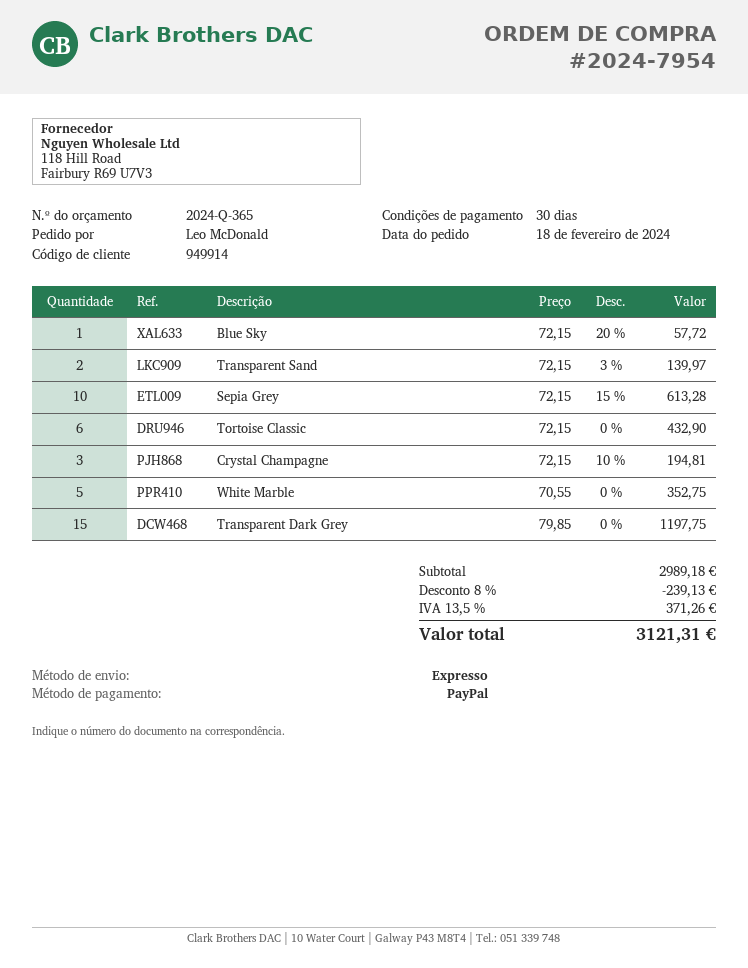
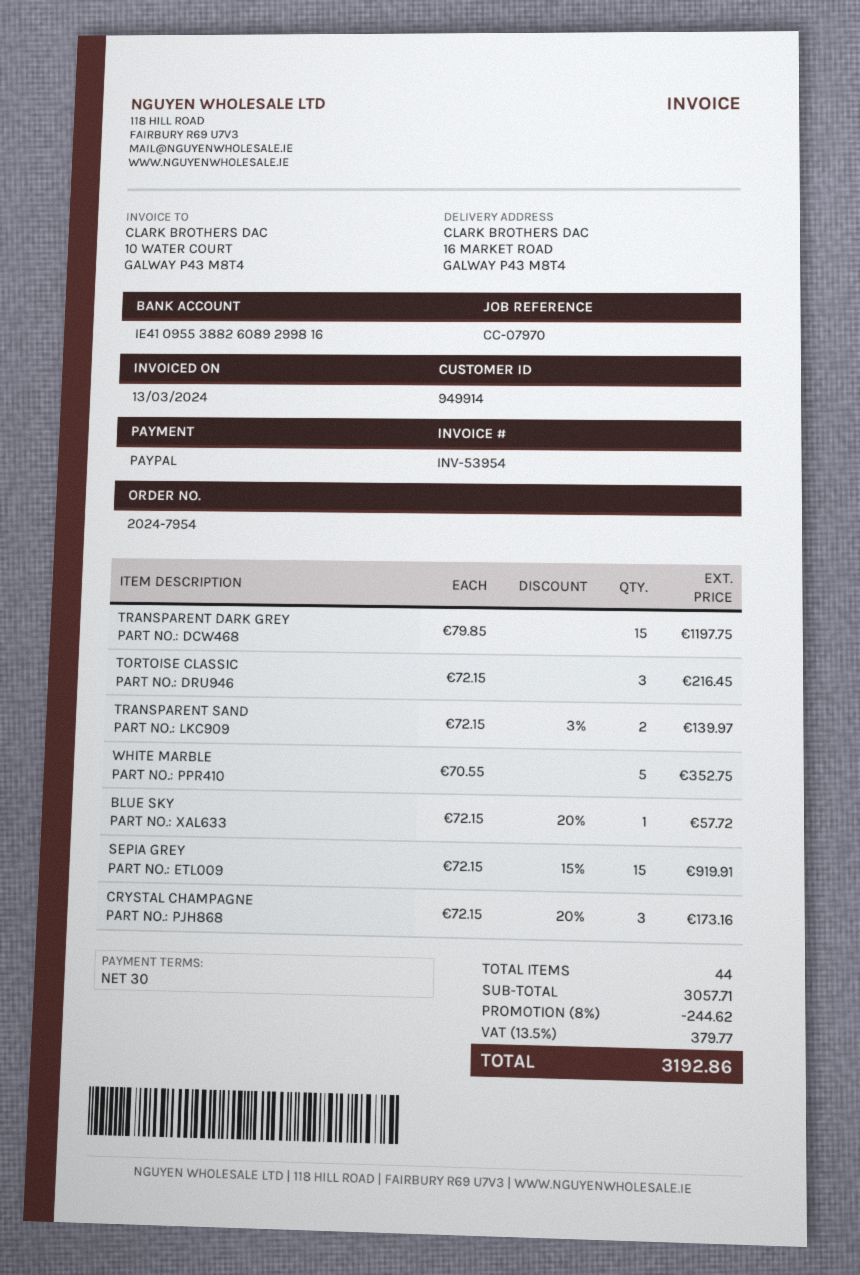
Sepia Grey: 10 x 72.15 - 15% = 613.28 -> 15 x 72.15 - 15% = 919.91
Tortoise Classic: 6 x 72.15 = 432.90 -> 3 x 72.15 = 216.45
Crystal Champagne: 3 x 72.15 - 10% = 194.81 -> 3 x 72.15 - 20% = 173.16
subtotal: 2989.18 -> 3057.71
discount: 8% = 239.13 -> 8% = 244.62
tax: 13.5% = 371.26 -> 13.5% = 379.77
total: 3121.31 -> 3192.86

